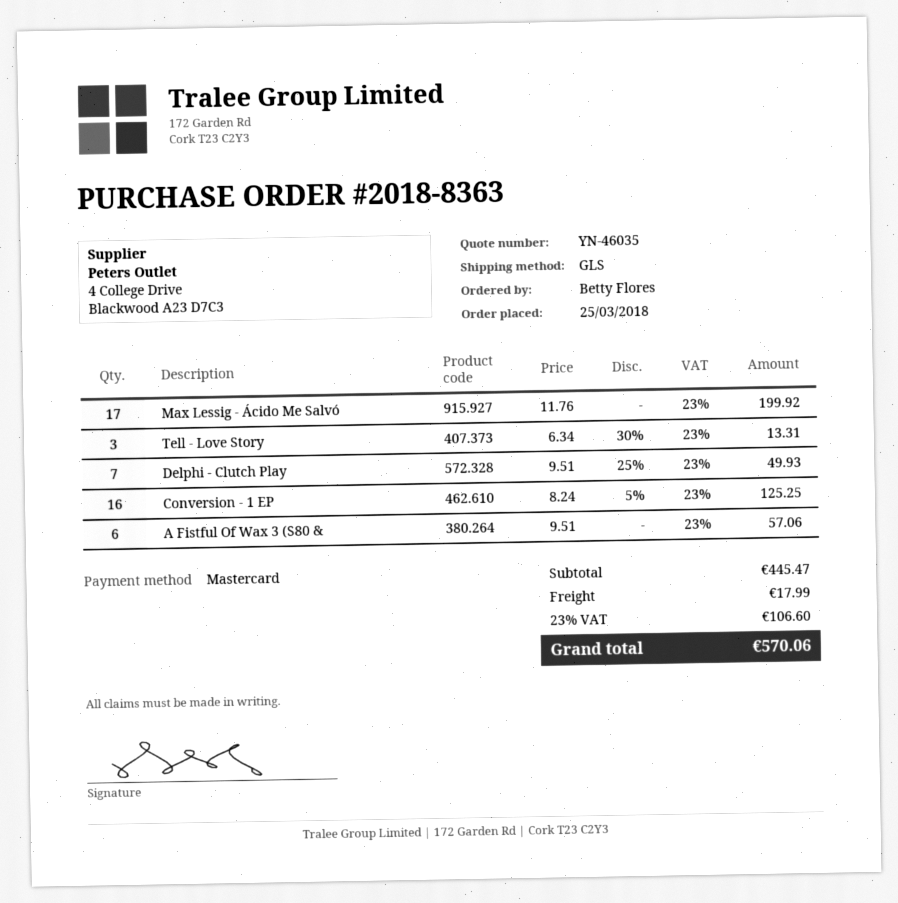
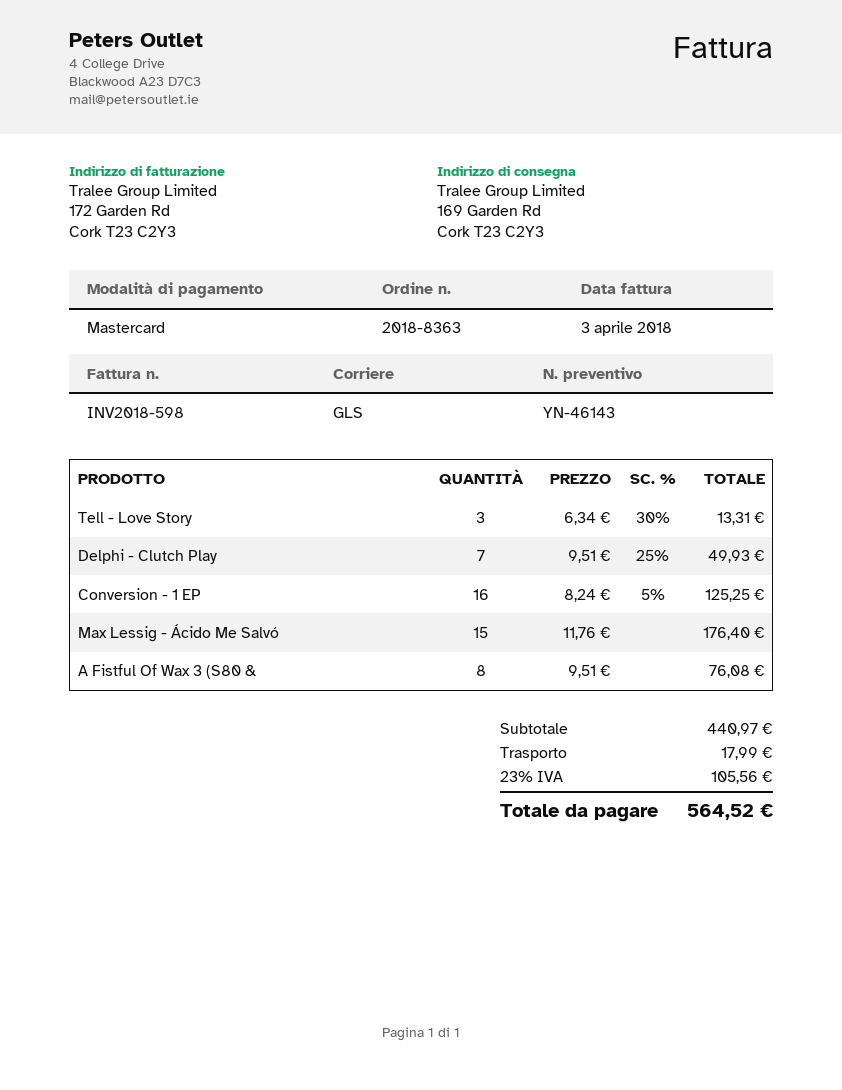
quote number: YN-46035 -> YN-46143
Max Lessig - Ácido Me Salvó: 17 x 11.76 = 199.92 -> 15 x 11.76 = 176.40
A Fistful Of Wax 3 (S80 &: 6 x 9.51 = 57.06 -> 8 x 9.51 = 76.08
subtotal: 445.47 -> 440.97
tax: 23% = 106.60 -> 23% = 105.56
total: 570.06 -> 564.52

